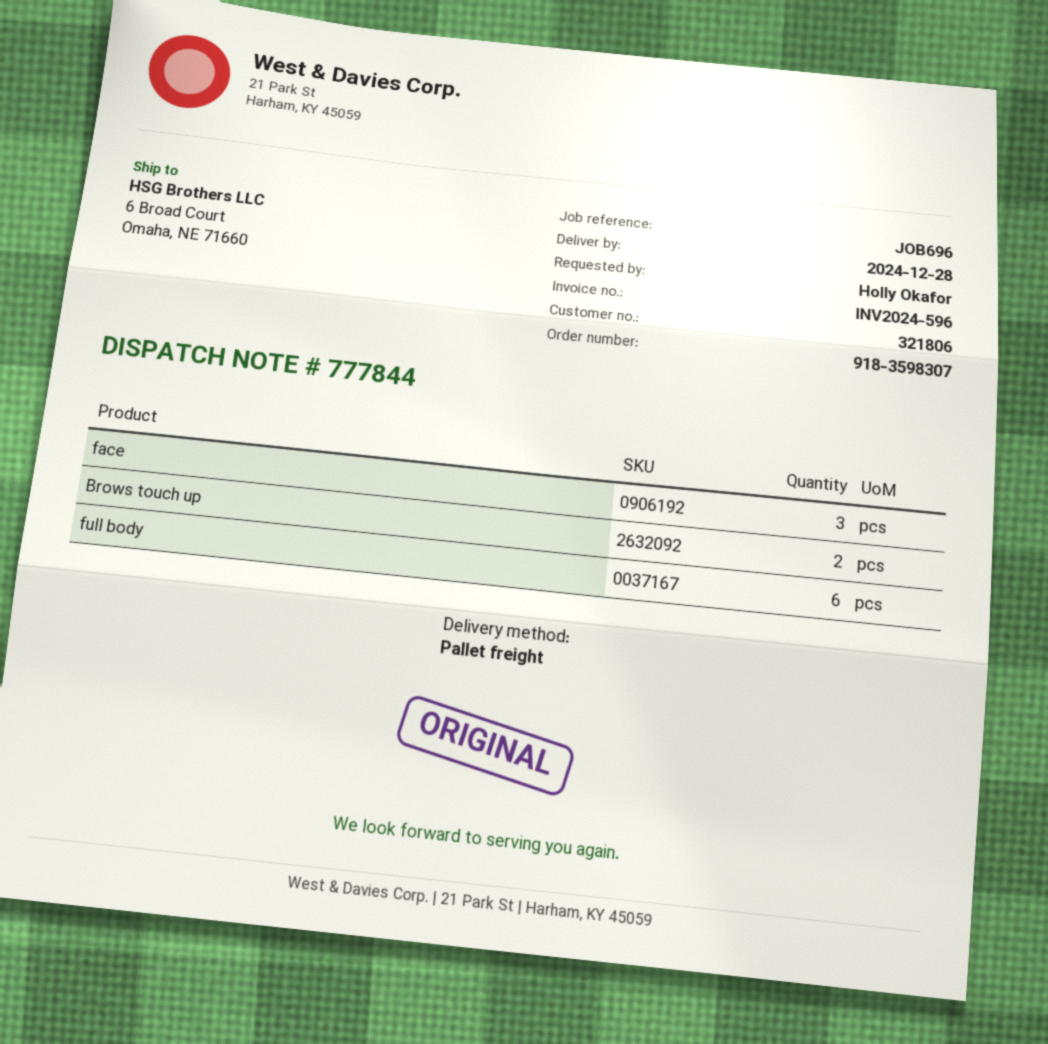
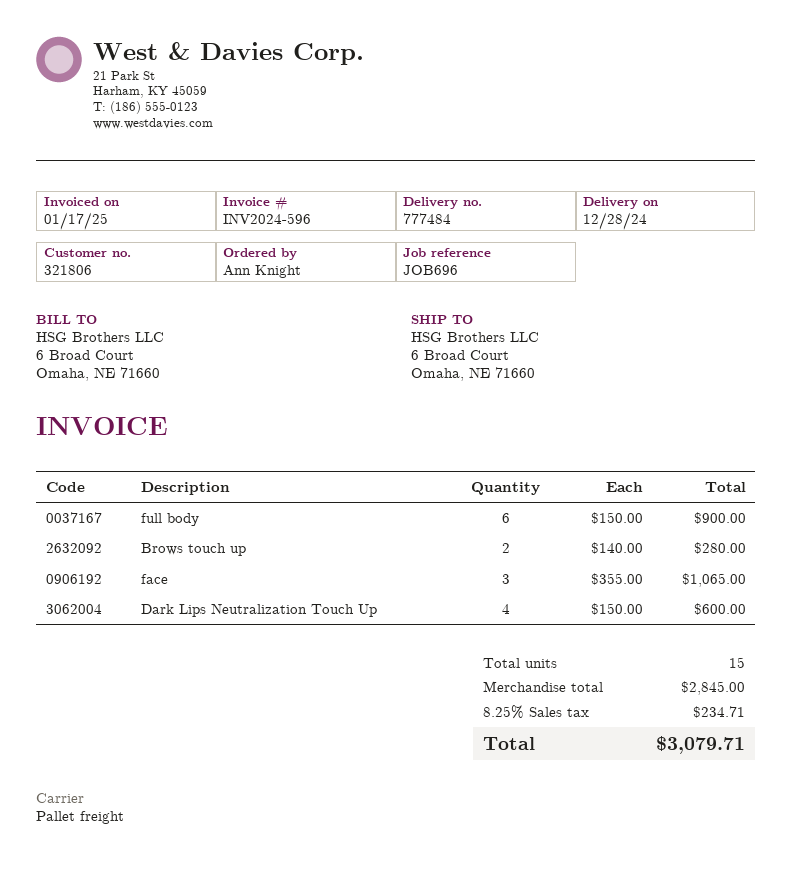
delivery note number: 777844 -> 777484
ordered by: Holly Okafor -> Ann Knight
Dark Lips Neutralization Touch Up: none -> 4

